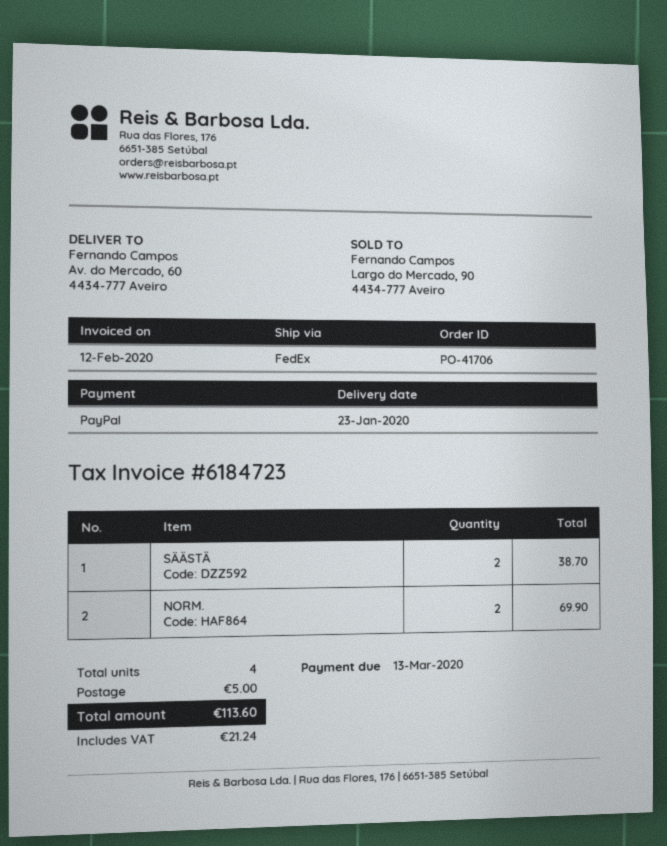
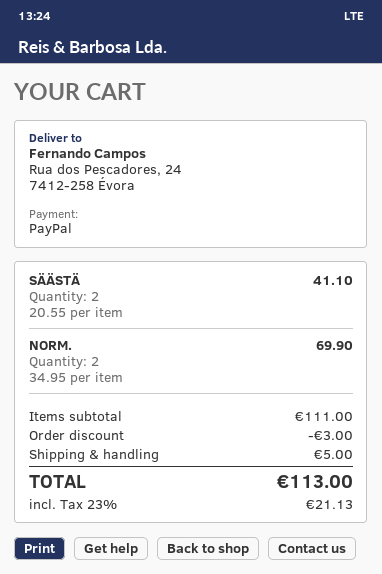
ship to: Av. do Mercado, 60, 4434-777 Aveiro -> Rua dos Pescadores, 24, 7412-258 Évora
SÄÄSTÄ: 2 for 38.70 -> 2 for 41.10
discount: none -> 3.00
tax: 21.24 -> 21.13
total: 113.60 -> 113.00

